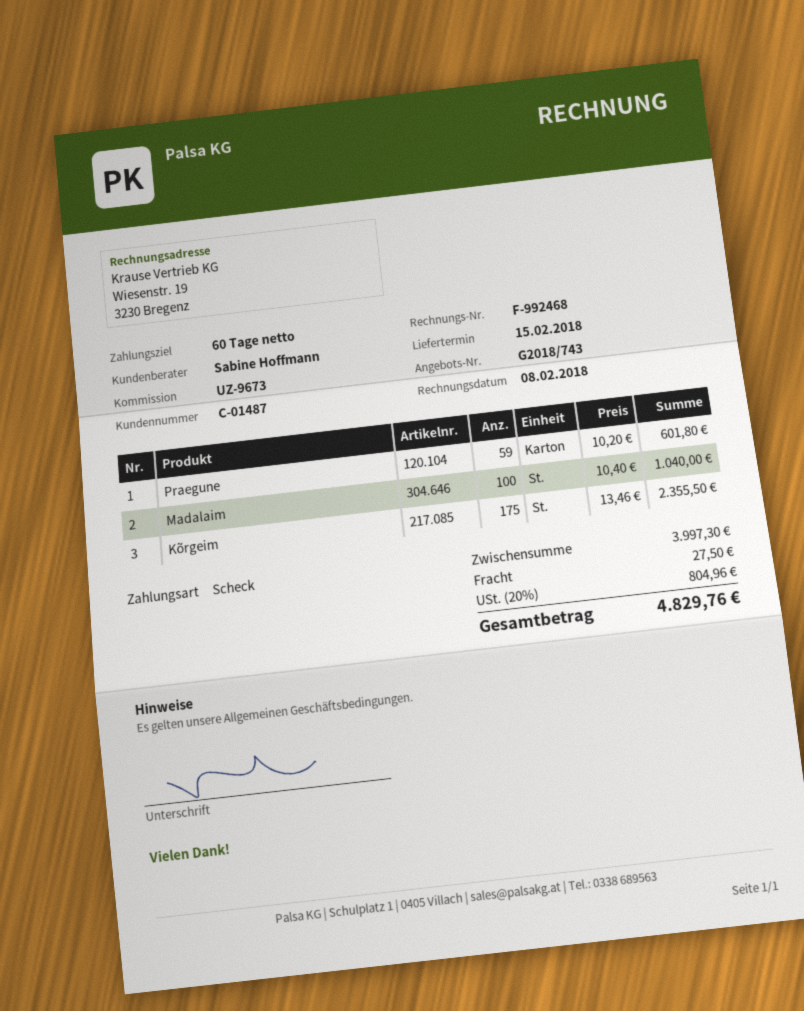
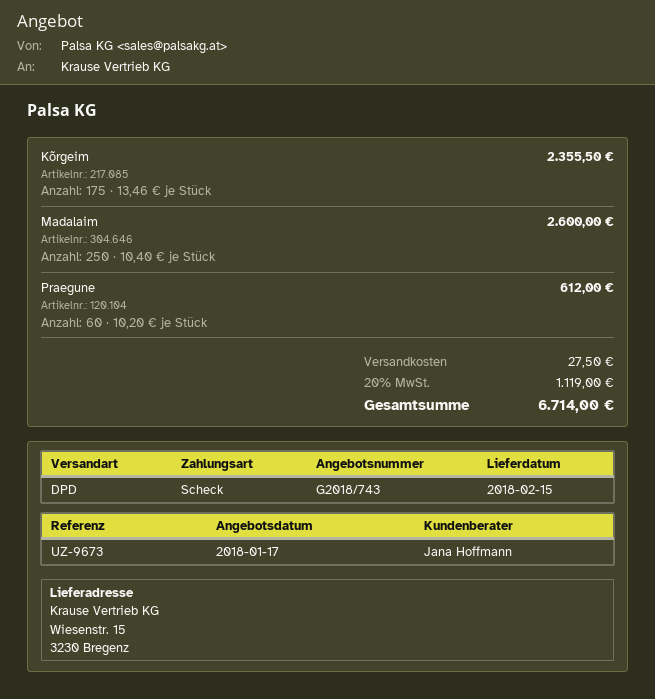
sales rep: Sabine Hoffmann -> Jana Hoffmann
Praegune: 59 x 10.20 = 601.80 -> 60 x 10.20 = 612.00
Madalaim: 100 x 10.40 = 1040.00 -> 250 x 10.40 = 2600.00
tax: 20% = 804.96 -> 20% = 1119.00
total: 4829.76 -> 6714.00

